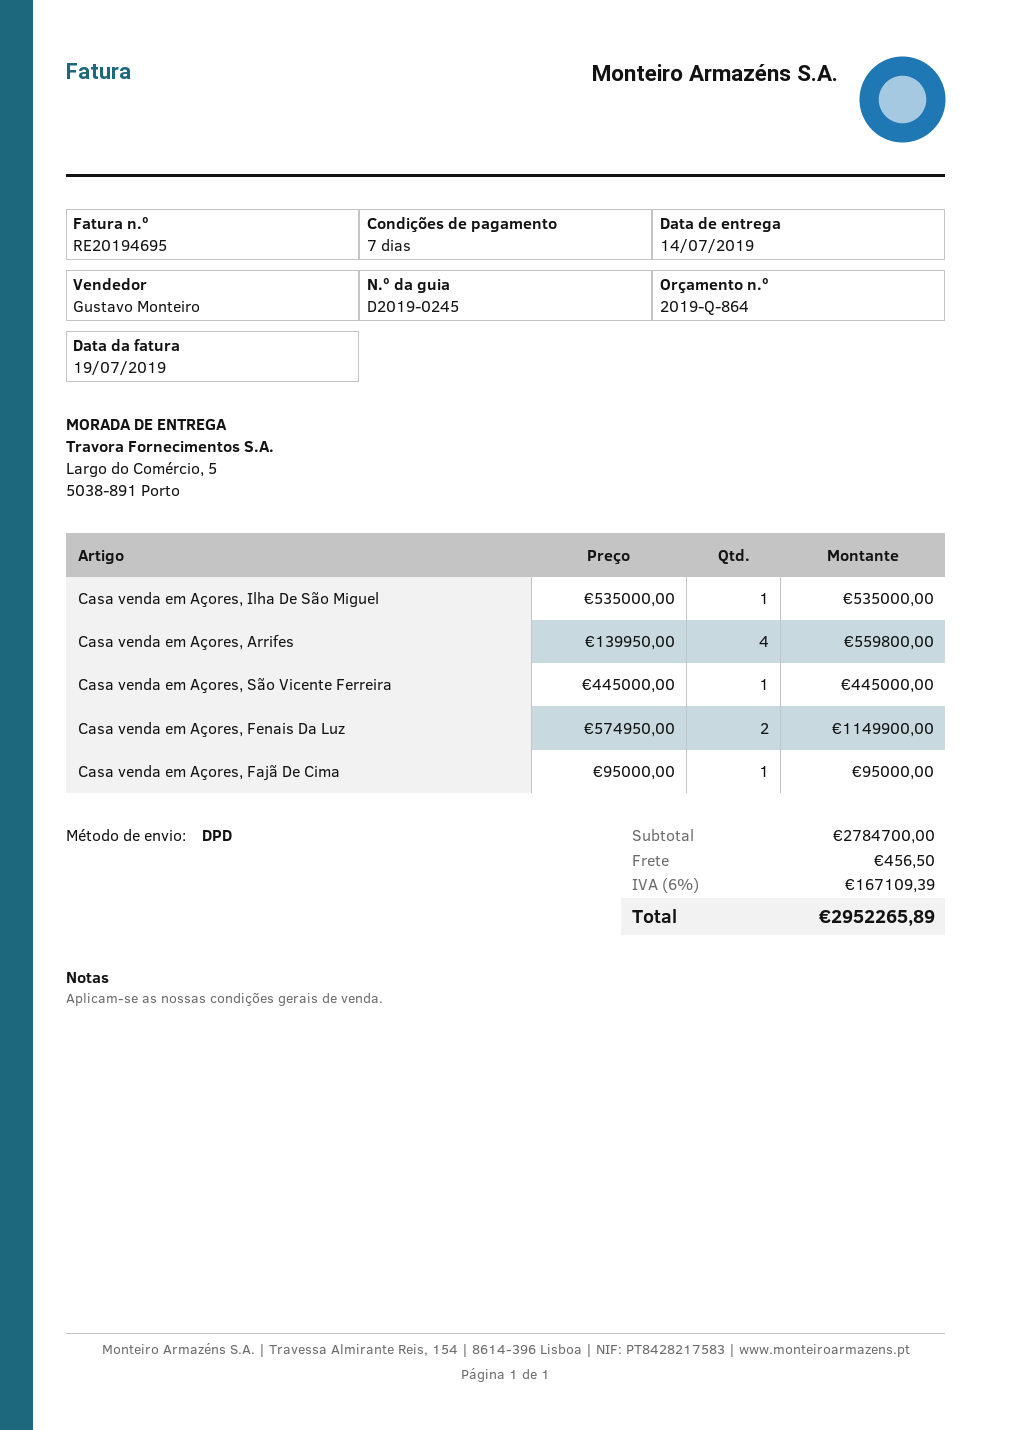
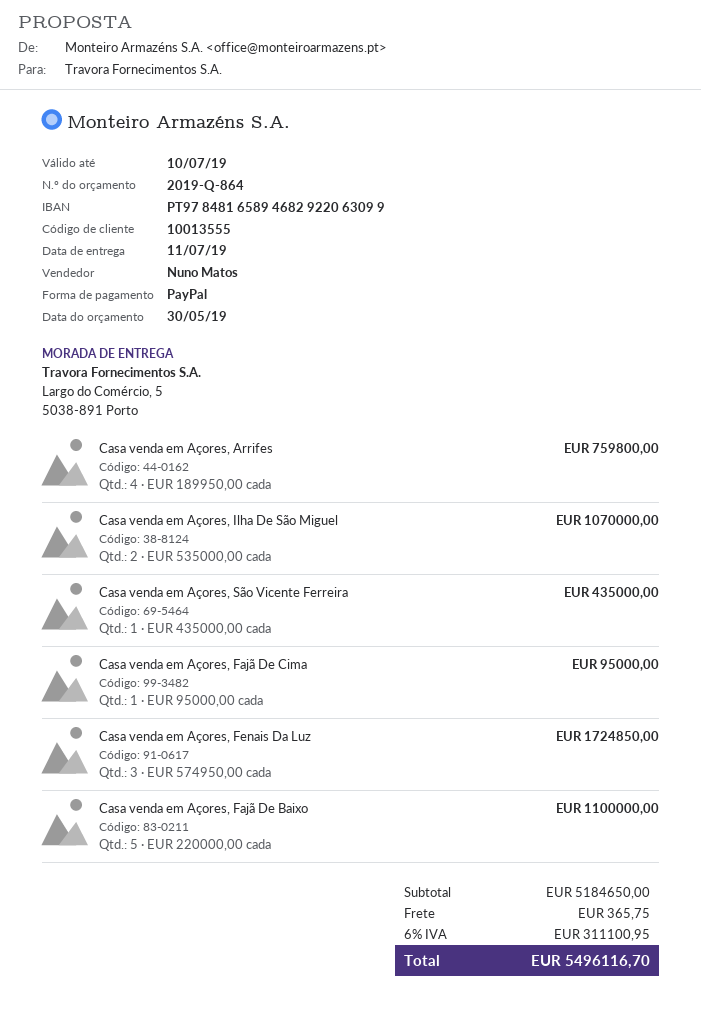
delivery date: 2019-07-14 -> 2019-07-11
sales rep: Gustavo Monteiro -> Nuno Matos
Casa venda em Açores, Ilha De São Miguel: 1 x 535000.00 = 535000.00 -> 2 x 535000.00 = 1070000.00
Casa venda em Açores, Arrifes: 4 x 139950.00 = 559800.00 -> 4 x 189950.00 = 759800.00
Casa venda em Açores, São Vicente Ferreira: 1 x 445000.00 = 445000.00 -> 1 x 435000.00 = 435000.00
Casa venda em Açores, Fenais Da Luz: 2 x 574950.00 = 1149900.00 -> 3 x 574950.00 = 1724850.00
Casa venda em Açores, Fajã De Baixo: none -> 5 x 220000.00 = 1100000.00
subtotal: 2784700.00 -> 5184650.00
shipping: 456.50 -> 365.75
tax: 6% = 167109.39 -> 6% = 311100.95
total: 2952265.89 -> 5496116.70

